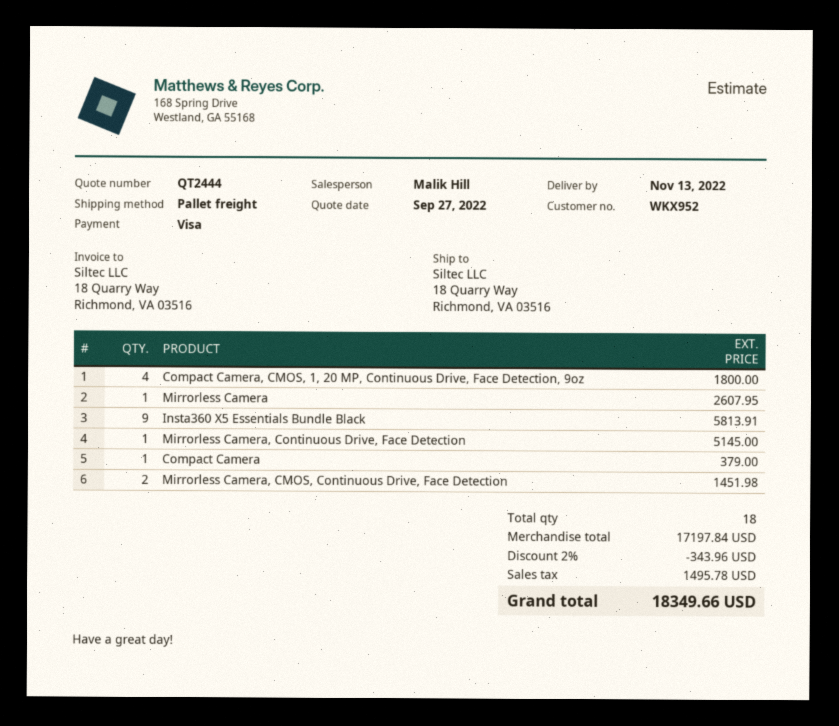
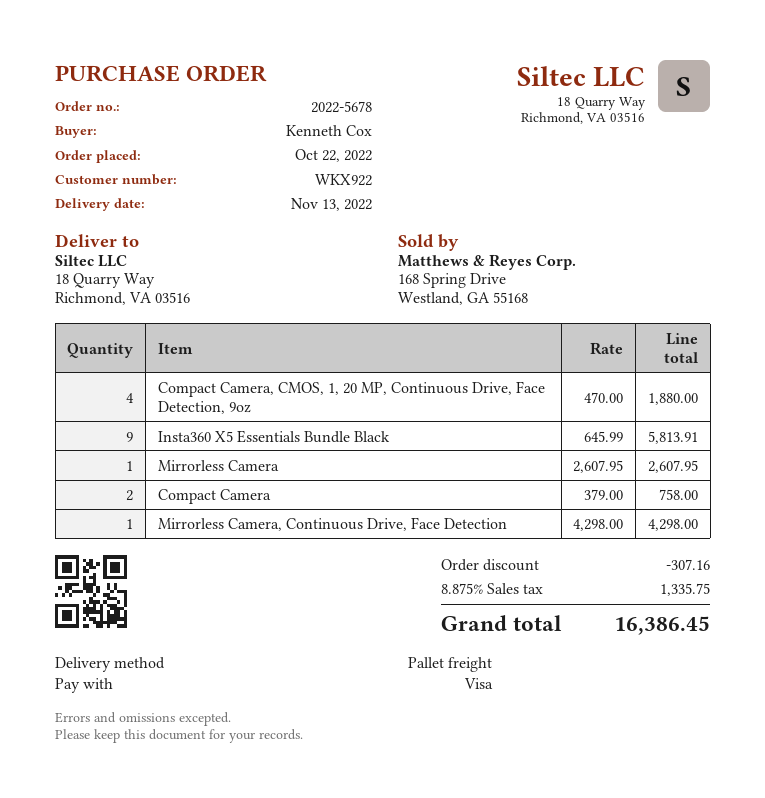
customer number: WKX952 -> WKX922
Compact Camera, CMOS, 1, 20 MP, Continuous Drive, Face Detection, 9oz: 4 for 1800.00 -> 4 for 1880.00
Mirrorless Camera, Continuous Drive, Face Detection: 1 for 5145.00 -> 1 for 4298.00
Compact Camera: 1 for 379.00 -> 2 for 758.00
Mirrorless Camera, CMOS, Continuous Drive, Face Detection: 2 for 1451.98 -> none
discount: 343.96 -> 307.16
tax: 1495.78 -> 1335.75
total: 18349.66 -> 16386.45

